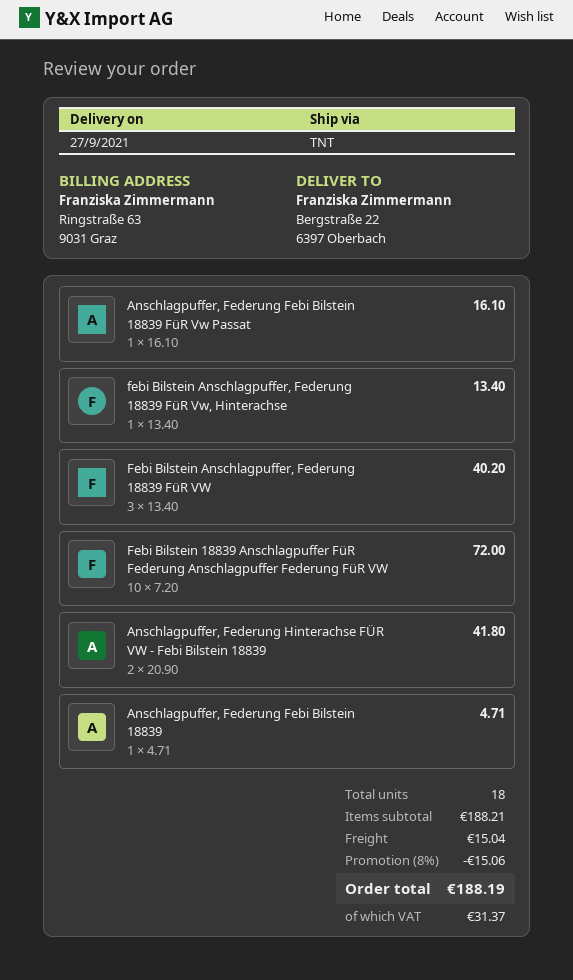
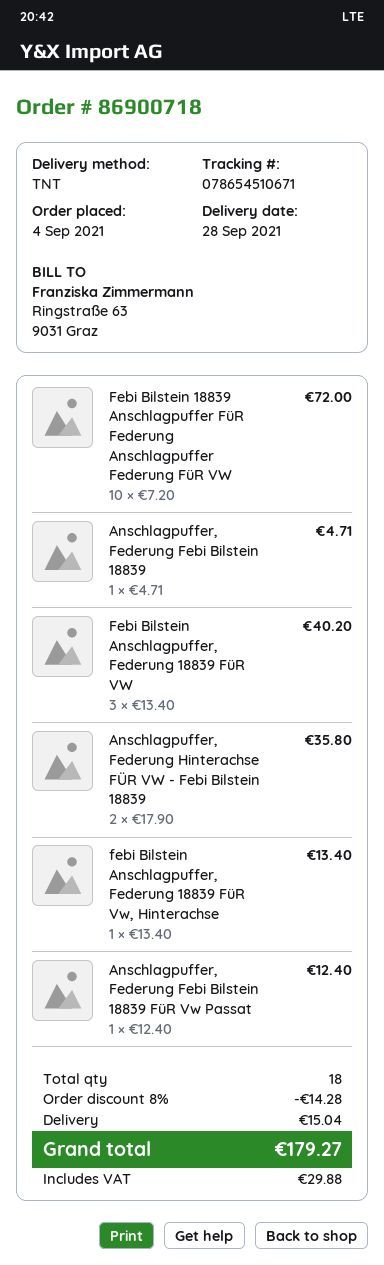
delivery date: 2021-09-27 -> 2021-09-28
Anschlagpuffer, Federung Febi Bilstein 18839 FüR Vw Passat: 1 x 16.10 = 16.10 -> 1 x 12.40 = 12.40
Anschlagpuffer, Federung Hinterachse FÜR VW - Febi Bilstein 18839: 2 x 20.90 = 41.80 -> 2 x 17.90 = 35.80
discount: 8% = 15.06 -> 8% = 14.28
tax: 31.37 -> 29.88
total: 188.19 -> 179.27

